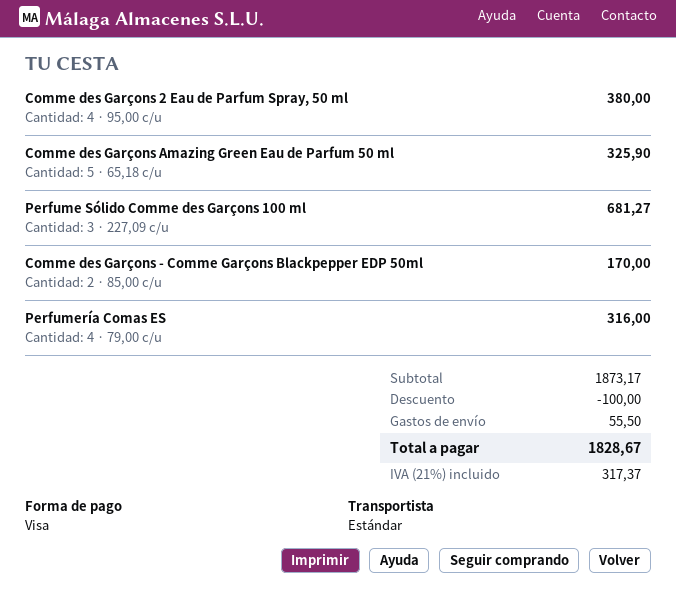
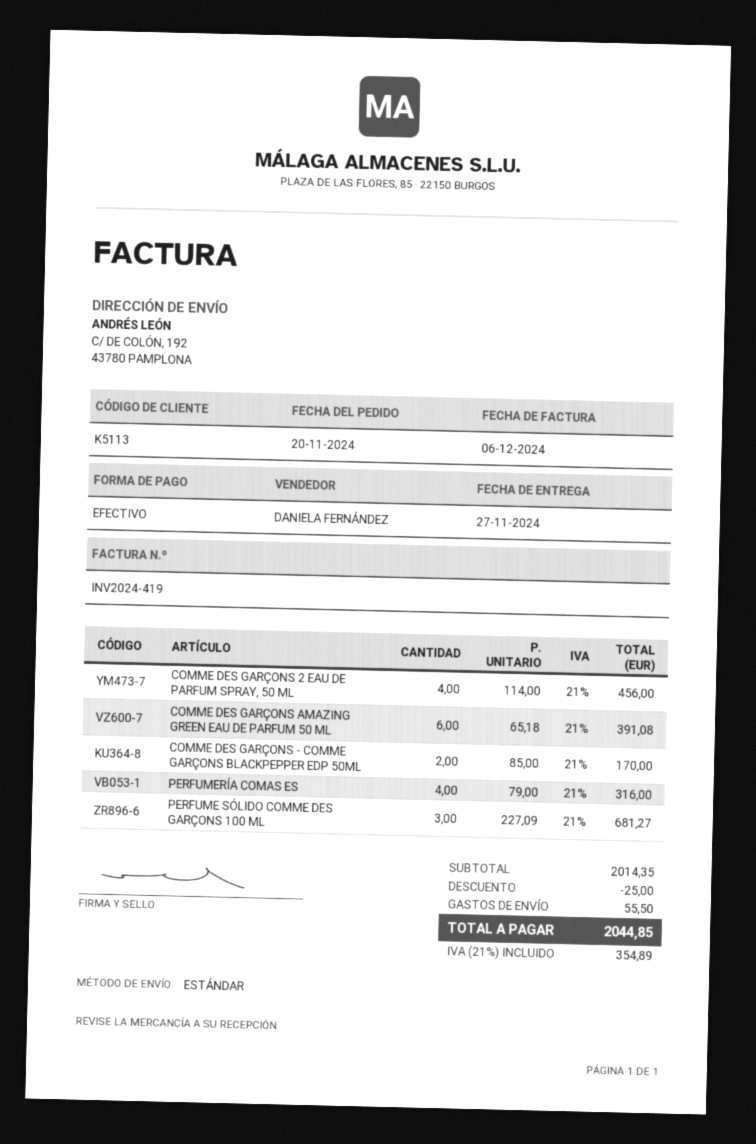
payment method: Visa -> cash
Comme des Garçons 2 Eau de Parfum Spray, 50 ml: 4 x 95.00 = 380.00 -> 4 x 114.00 = 456.00
Comme des Garçons Amazing Green Eau de Parfum 50 ml: 5 x 65.18 = 325.90 -> 6 x 65.18 = 391.08
subtotal: 1873.17 -> 2014.35
discount: 100.00 -> 25.00
tax: 21% = 317.37 -> 21% = 354.89
total: 1828.67 -> 2044.85

